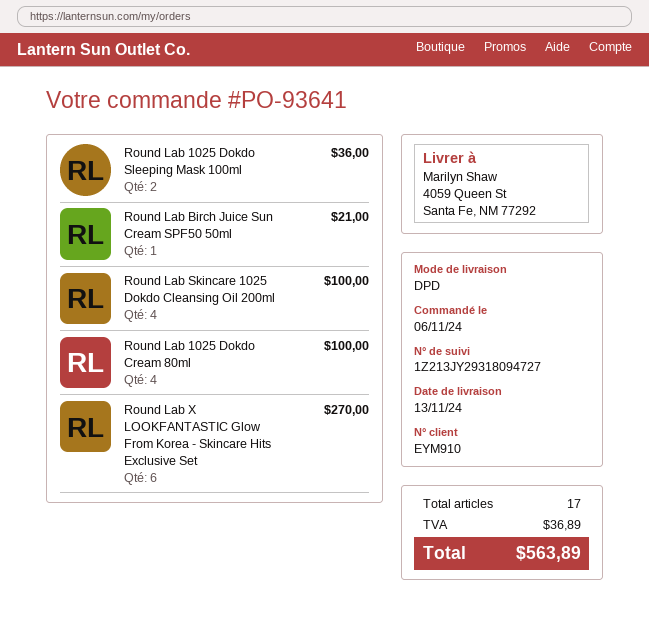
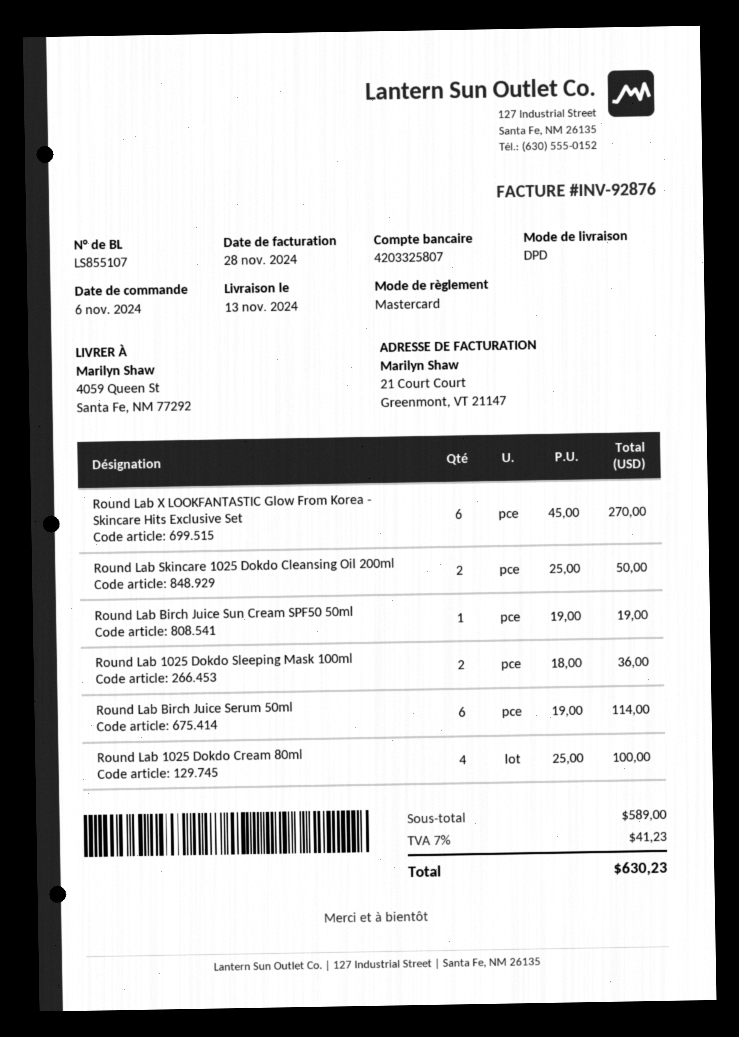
Round Lab Birch Juice Sun Cream SPF50 50ml: 1 for 21.00 -> 1 for 19.00
Round Lab Skincare 1025 Dokdo Cleansing Oil 200ml: 4 for 100.00 -> 2 for 50.00
Round Lab Birch Juice Serum 50ml: none -> 6 for 114.00
tax: 36.89 -> 41.23
total: 563.89 -> 630.23

